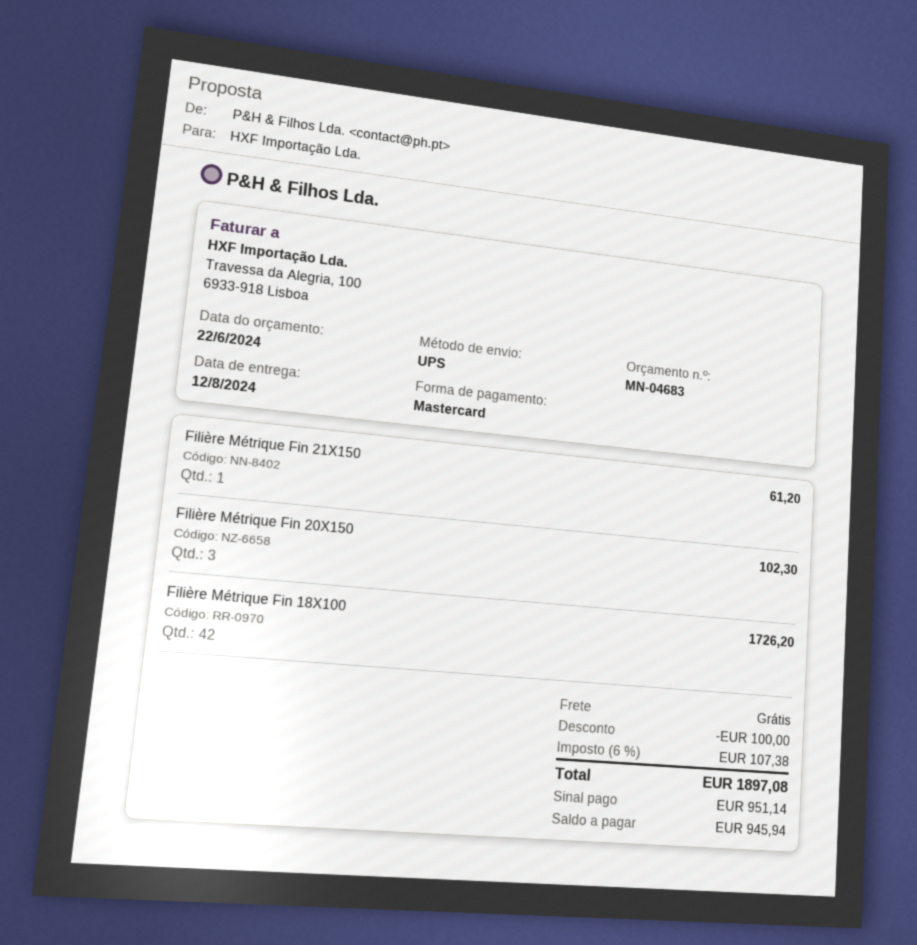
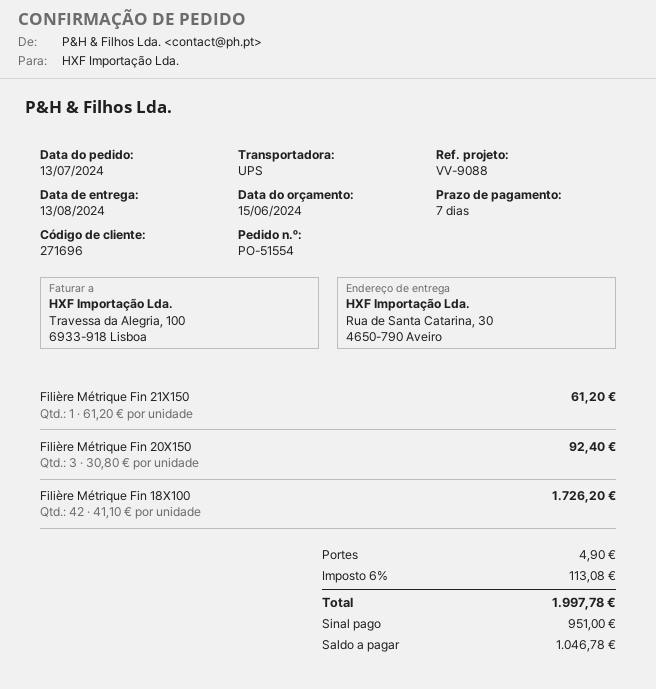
quote date: 2024-06-22 -> 2024-06-15
delivery date: 2024-08-12 -> 2024-08-13
Filière Métrique Fin 20X150: 3 for 102.30 -> 3 for 92.40
discount: 100.00 -> none
shipping: 0.00 -> 4.90
tax: 6% = 107.38 -> 6% = 113.08
total: 1897.08 -> 1997.78
deposit: 951.14 -> 951.00
balance: 945.94 -> 1046.78

